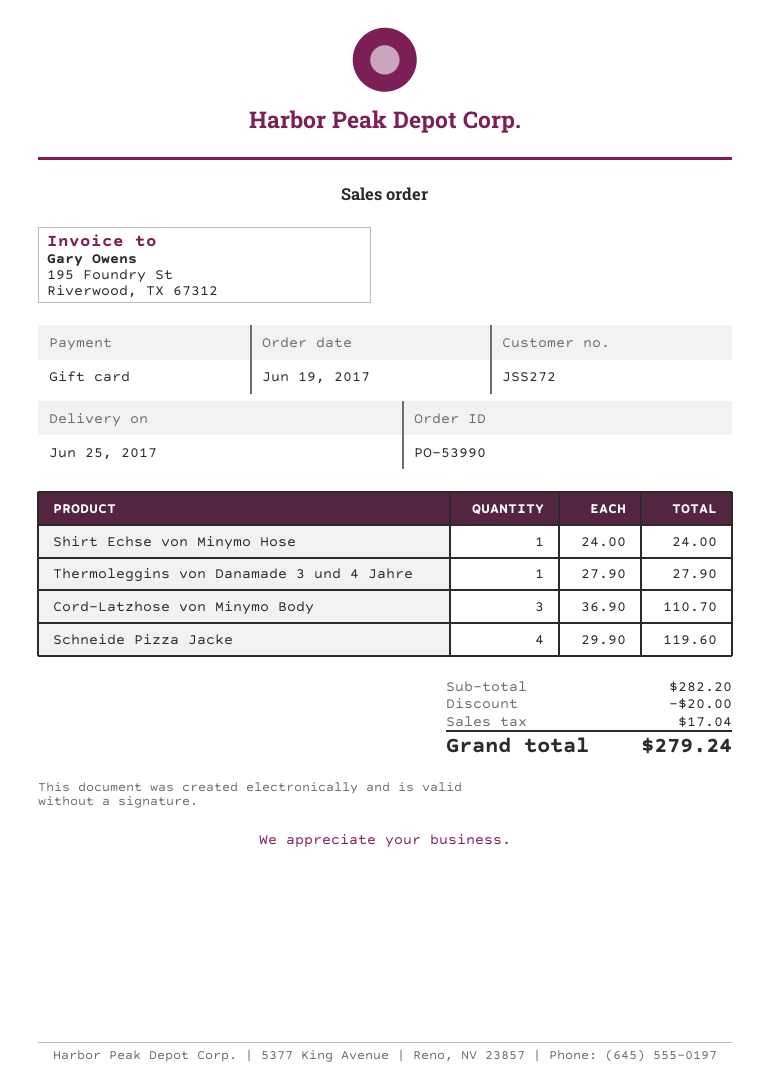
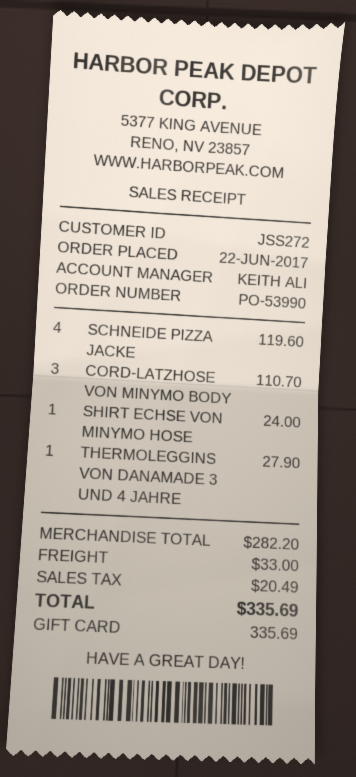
order date: 2017-06-19 -> 2017-06-22
discount: 20.00 -> none
shipping: none -> 33.00
tax: 17.04 -> 20.49
total: 279.24 -> 335.69

